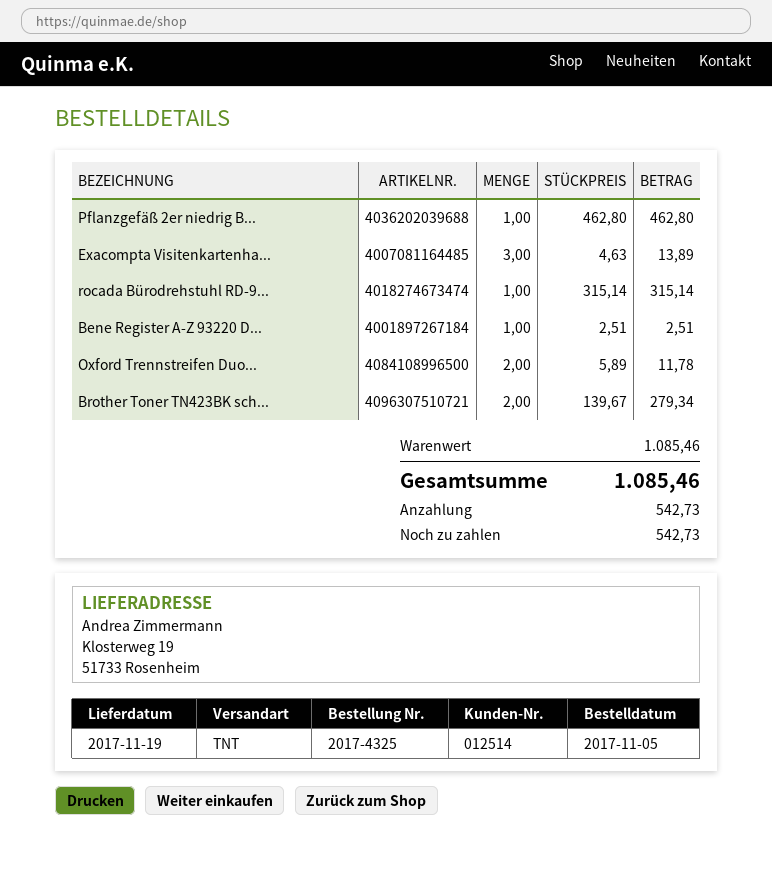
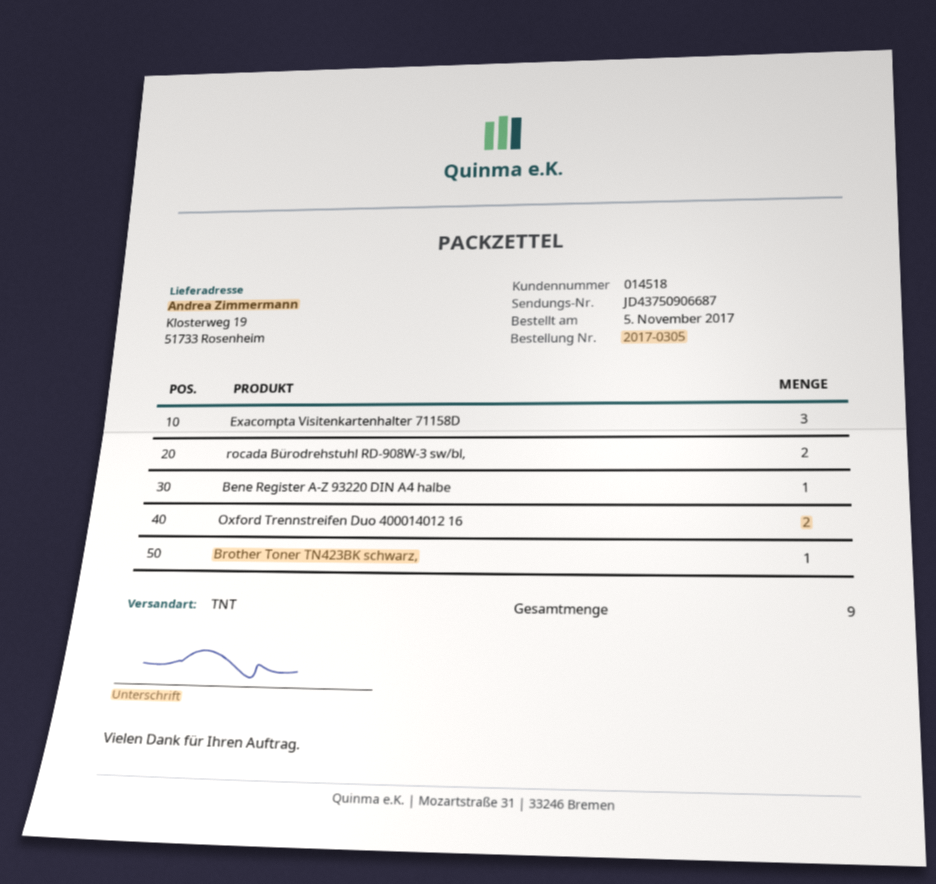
order number: 2017-4325 -> 2017-0305
customer number: 012514 -> 014518
Pflanzgefäß 2er niedrig B...: 1 -> none
rocada Bürodrehstuhl RD-9...: 1 -> 2
Brother Toner TN423BK sch...: 2 -> 1

